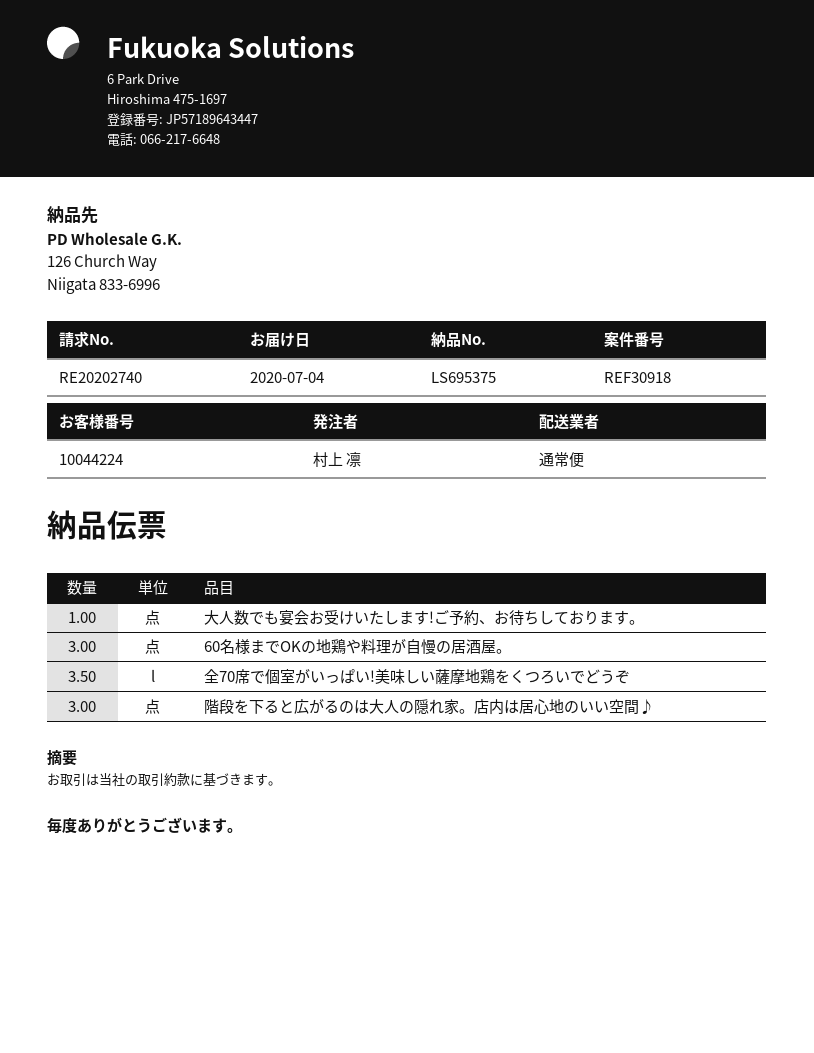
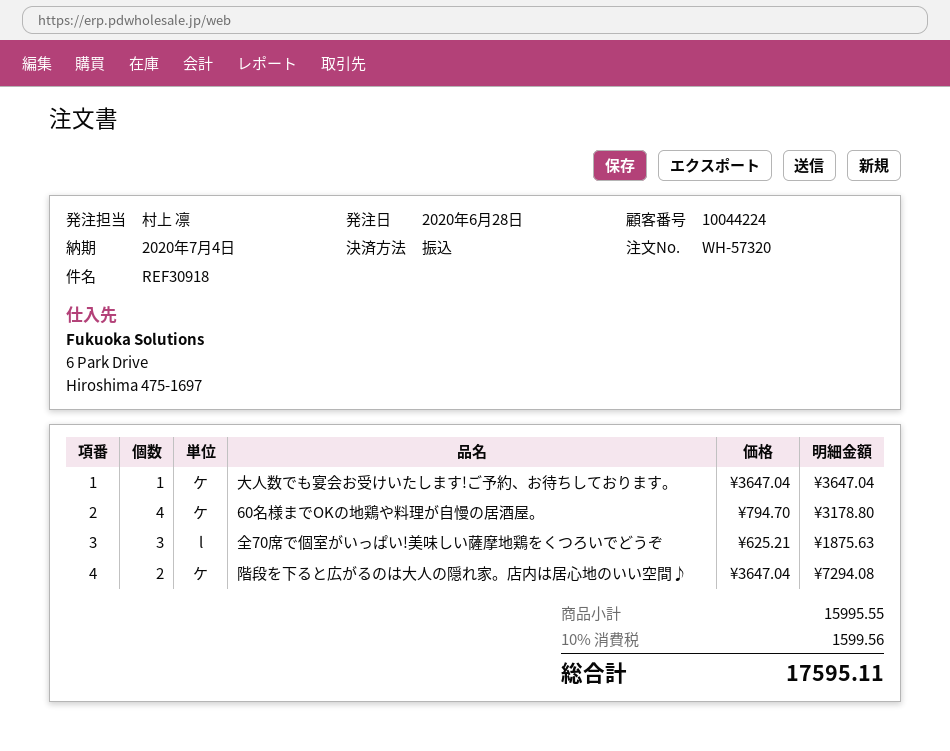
60名様までOKの地鶏や料理が自慢の居酒屋。: 3 -> 4
全70席で個室がいっぱい!美味しい薩摩地鶏をくつろいでどうぞ: 3.5 -> 3
階段を下ると広がるのは大人の隠れ家。店内は居心地のいい空間♪: 3 -> 2

